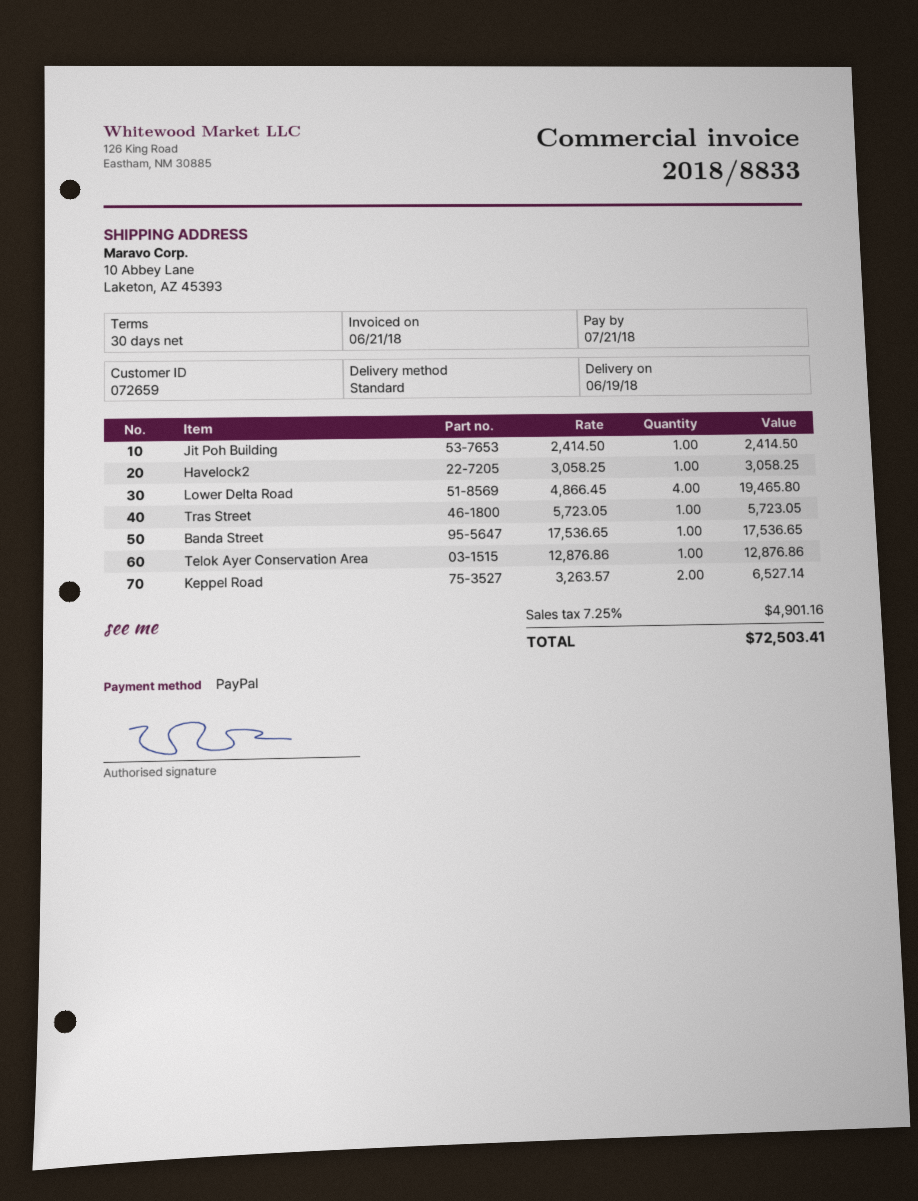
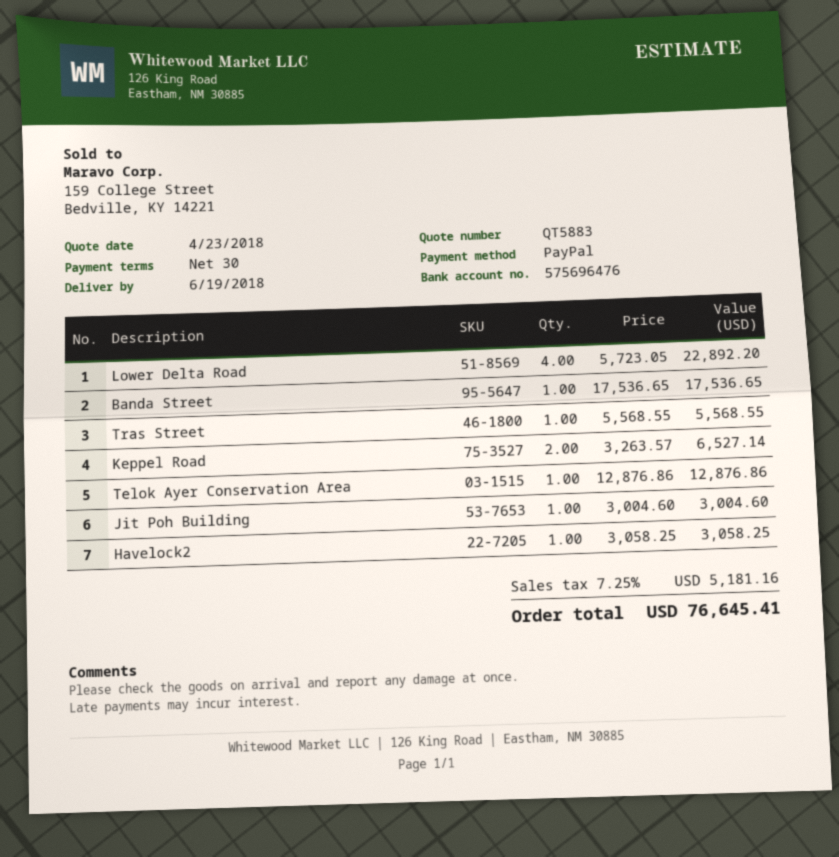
Jit Poh Building: 1 x 2414.50 = 2414.50 -> 1 x 3004.60 = 3004.60
Lower Delta Road: 4 x 4866.45 = 19465.80 -> 4 x 5723.05 = 22892.20
Tras Street: 1 x 5723.05 = 5723.05 -> 1 x 5568.55 = 5568.55
tax: 7.25% = 4901.16 -> 7.25% = 5181.16
total: 72503.41 -> 76645.41

